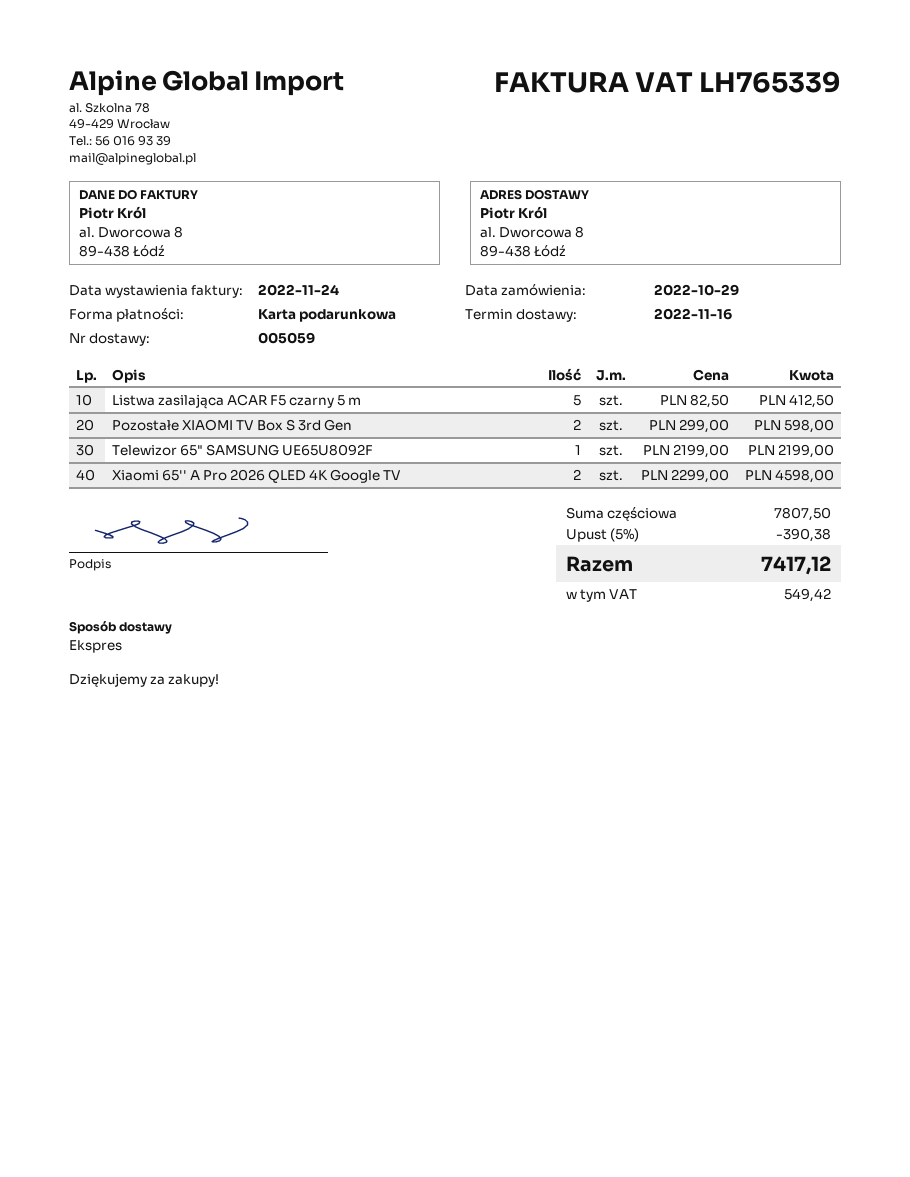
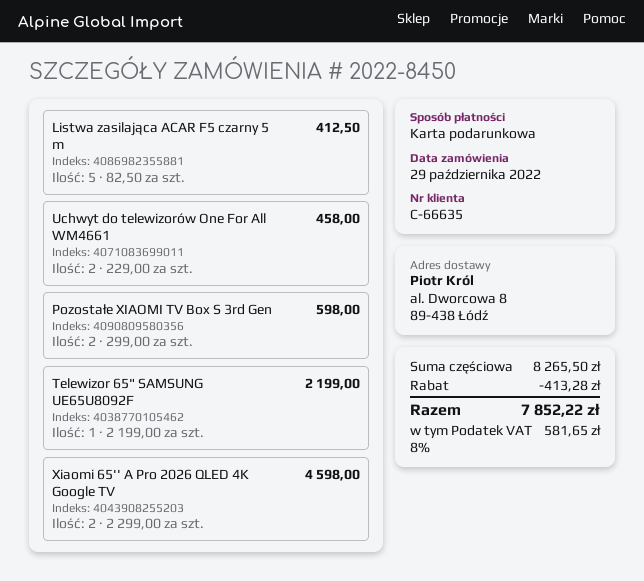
Uchwyt do telewizorów One For All WM4661: none -> 2 x 229.00 = 458.00
subtotal: 7807.50 -> 8265.50
discount: 390.38 -> 413.28
tax: 549.42 -> 581.65
total: 7417.12 -> 7852.22

